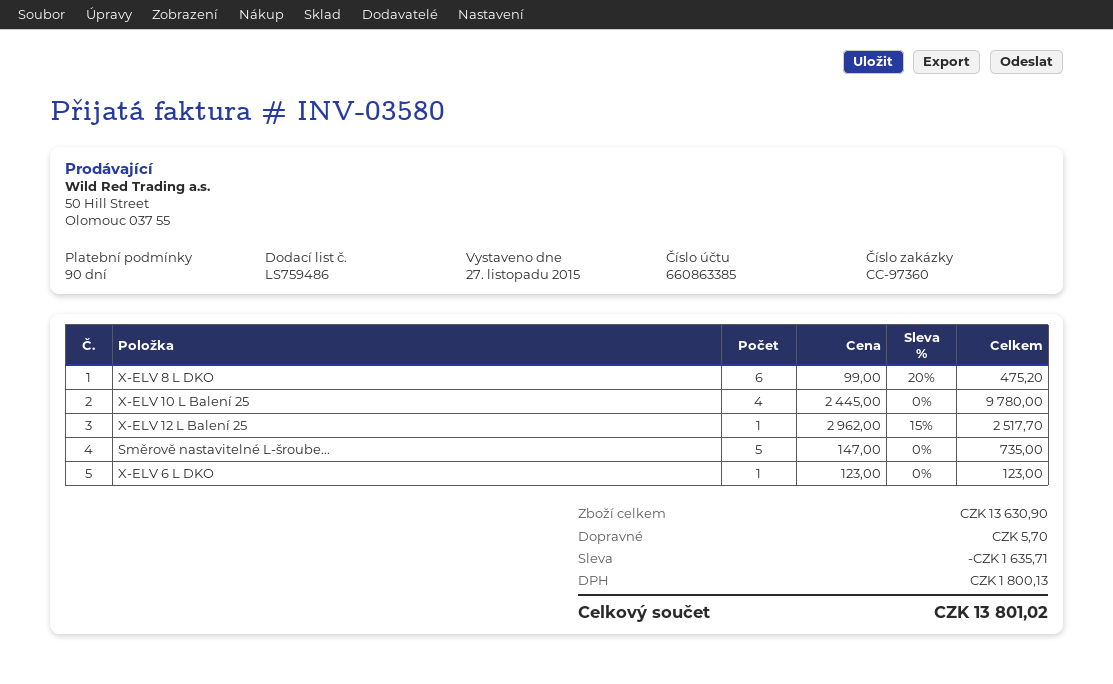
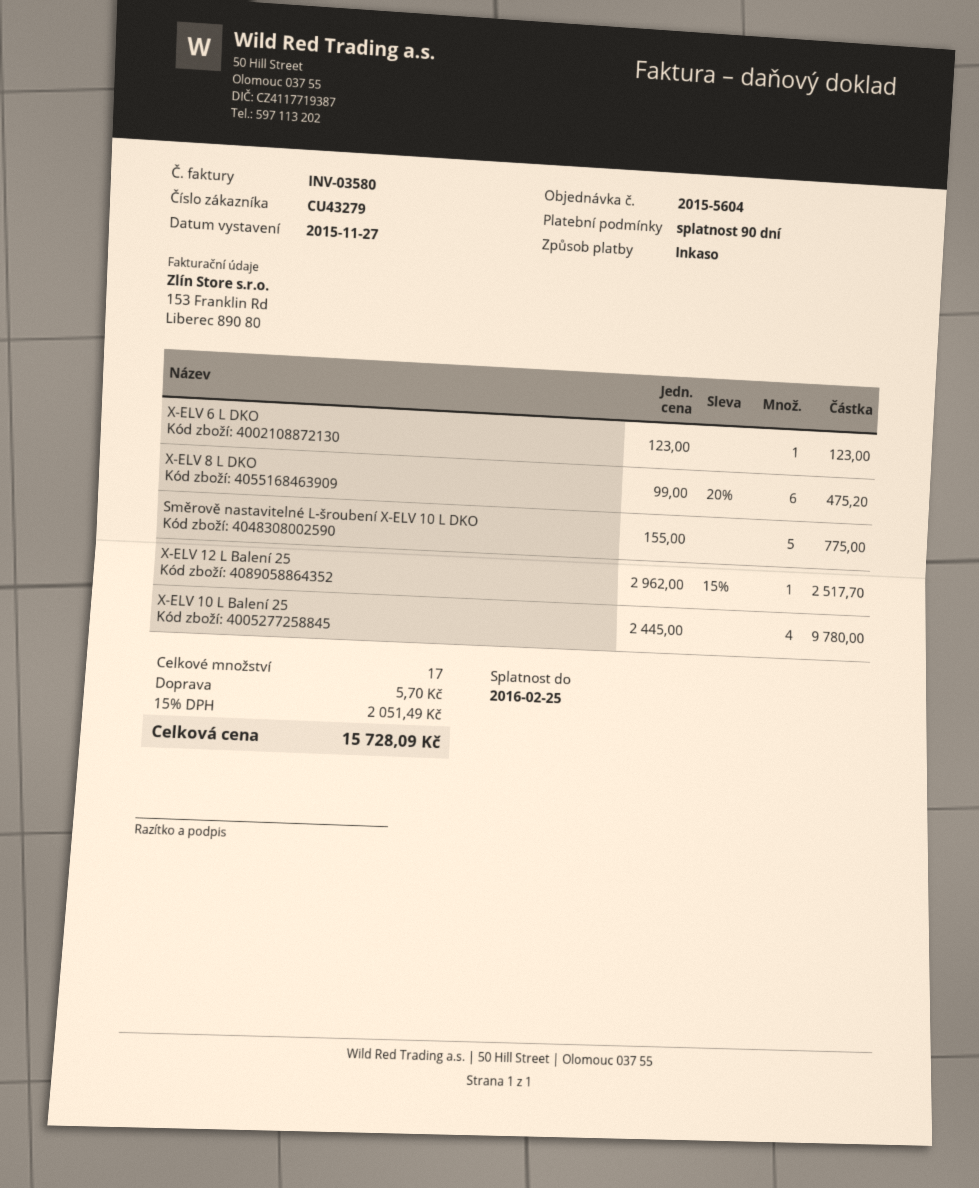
Směrově nastavitelné L-šroube...: 5 x 147.00 = 735.00 -> 5 x 155.00 = 775.00
discount: 1635.71 -> none
tax: 1800.13 -> 2051.49
total: 13801.02 -> 15728.09

